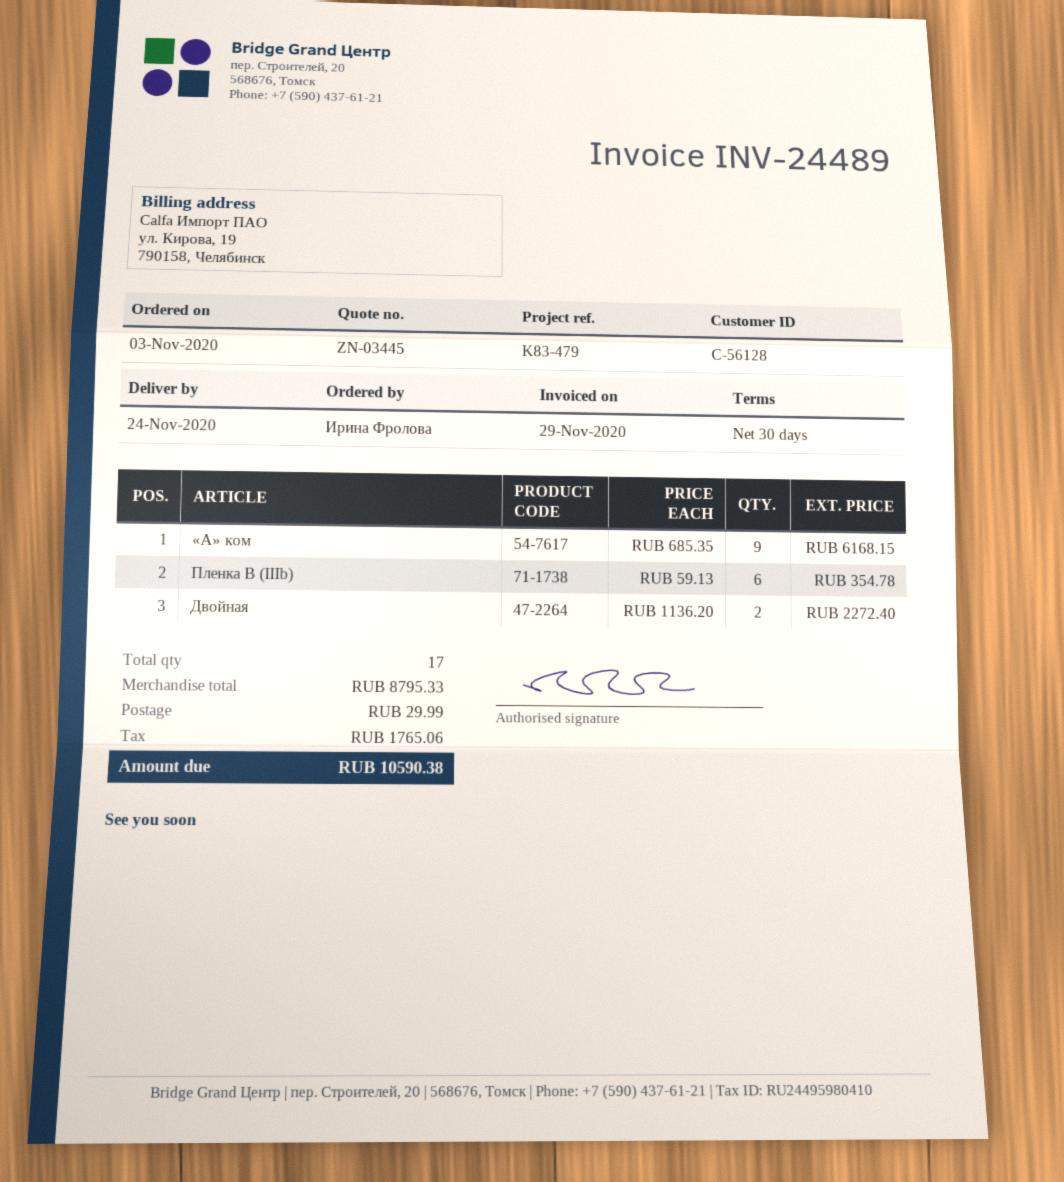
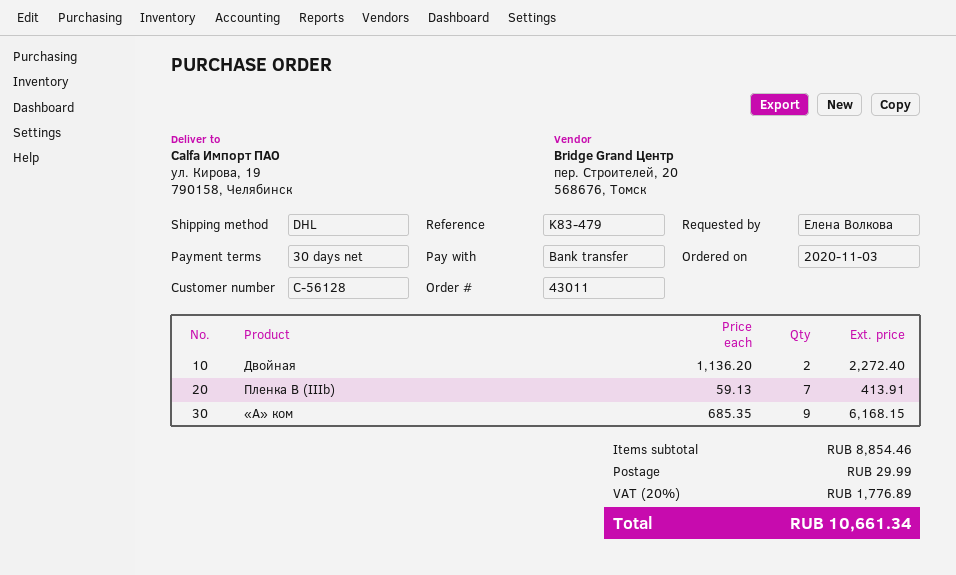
ordered by: Ирина Фролова -> Елена Волкова
Пленка В (IIIb): 6 x 59.13 = 354.78 -> 7 x 59.13 = 413.91
subtotal: 8795.33 -> 8854.46
tax: 1765.06 -> 1776.89
total: 10590.38 -> 10661.34

